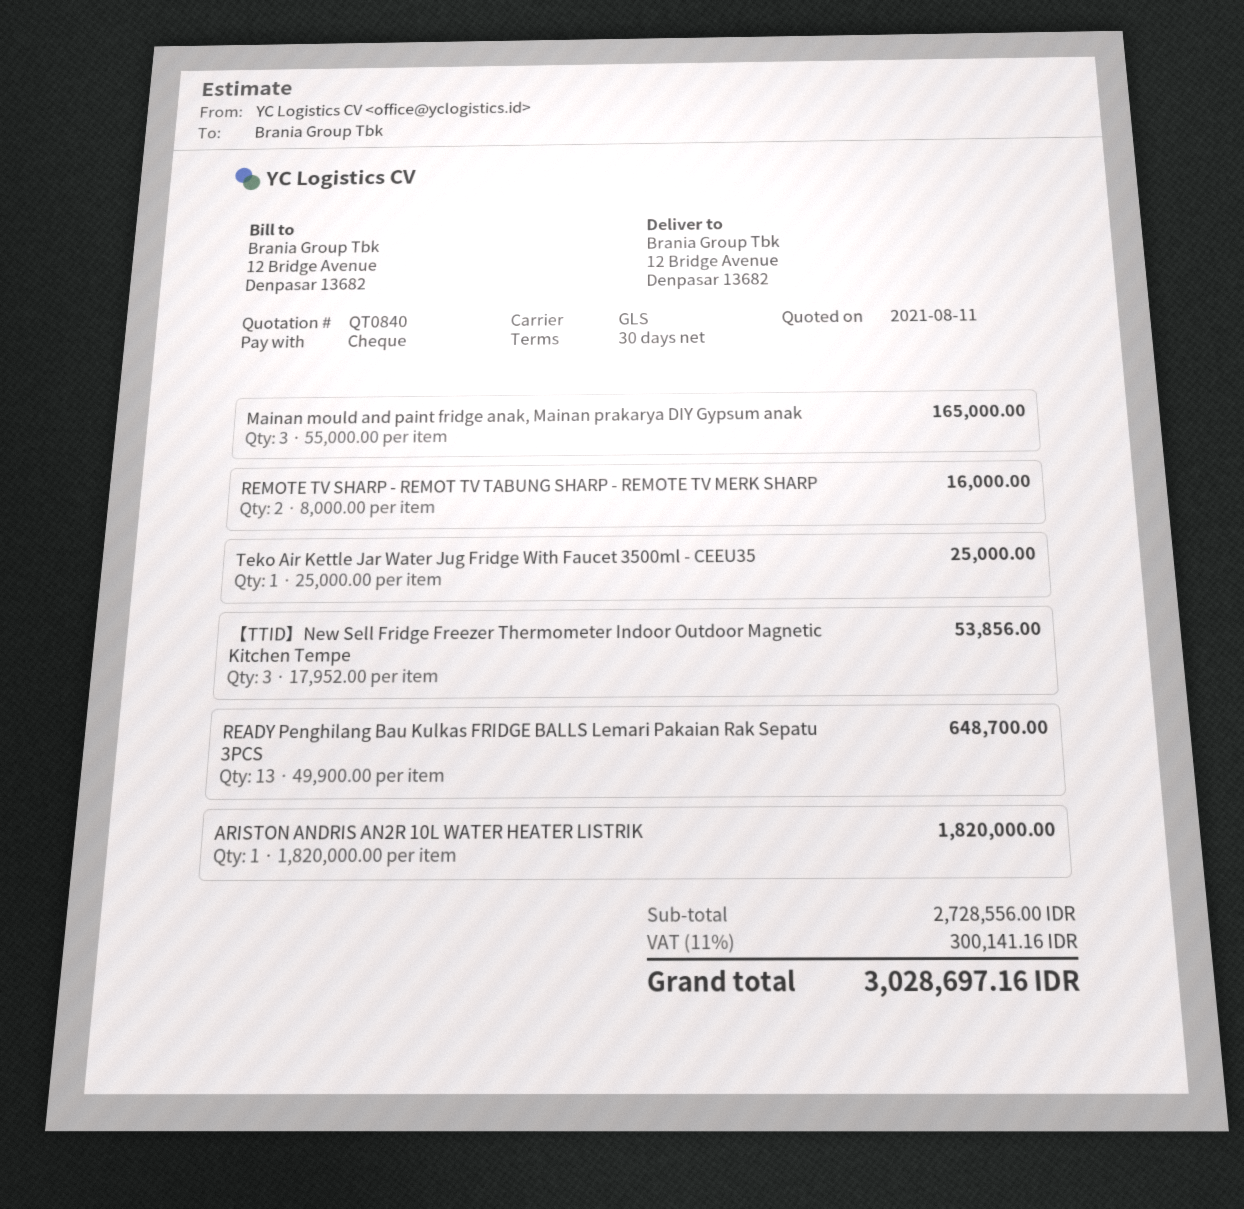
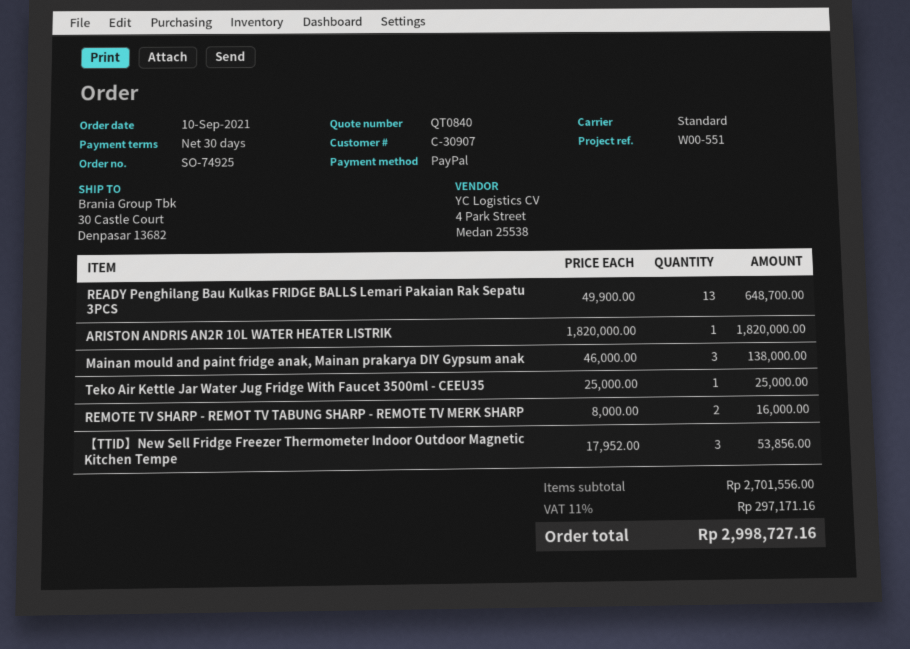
payment method: cheque -> PayPal
shipping method: GLS -> standard
ship to: 12 Bridge Avenue, Denpasar 13682 -> 30 Castle Court, Denpasar 13682
Mainan mould and paint fridge anak, Mainan prakarya DIY Gypsum anak: 3 x 55000.00 = 165000.00 -> 3 x 46000.00 = 138000.00
subtotal: 2728556.00 -> 2701556.00
tax: 11% = 300141.16 -> 11% = 297171.16
total: 3028697.16 -> 2998727.16

